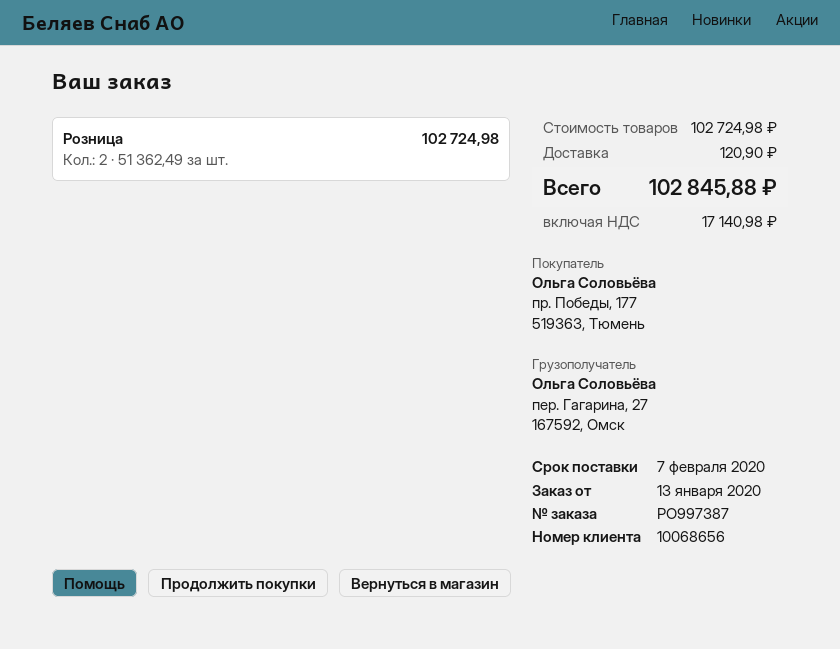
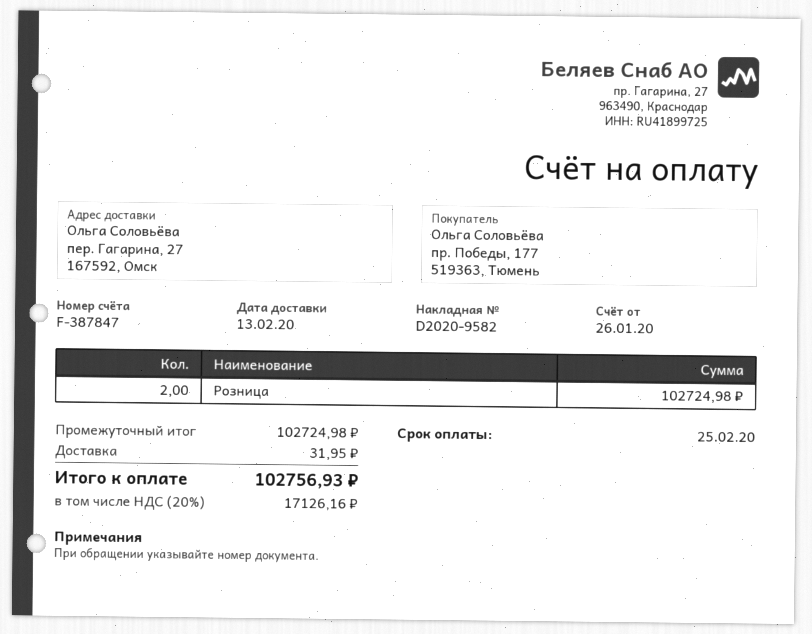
delivery date: 2020-02-07 -> 2020-02-13
shipping: 120.90 -> 31.95
tax: 17140.98 -> 17126.16
total: 102845.88 -> 102756.93

